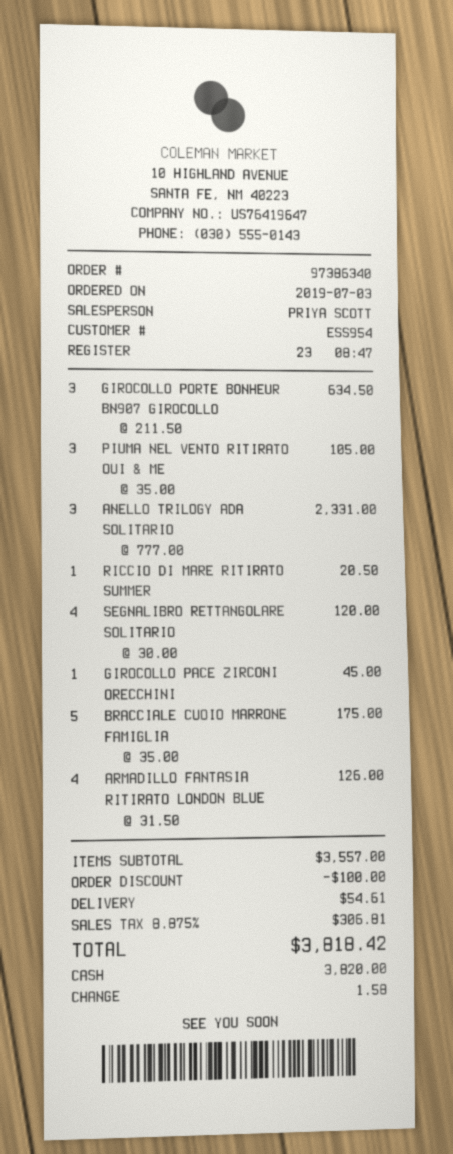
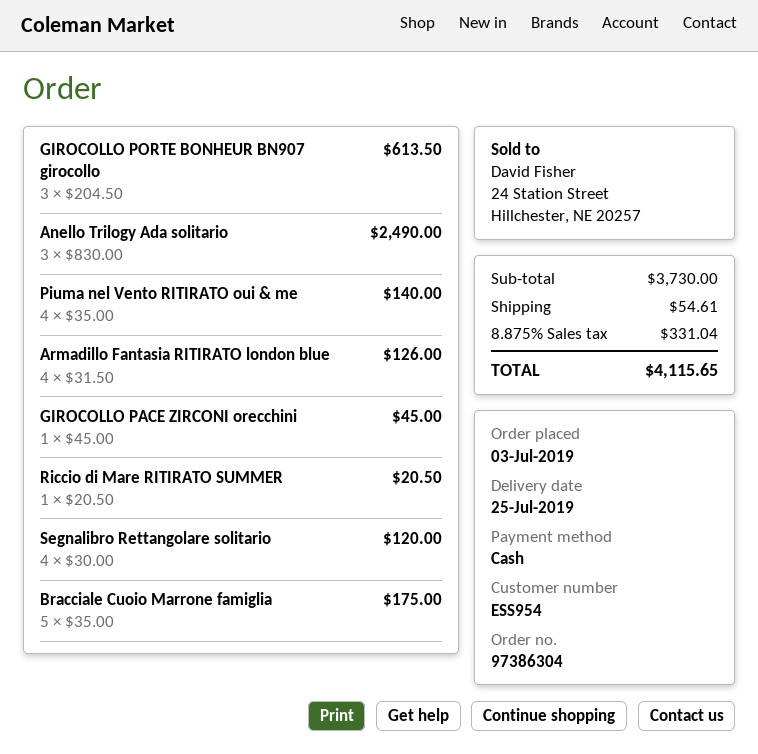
order number: 97386340 -> 97386304
GIROCOLLO PORTE BONHEUR BN907 GIROCOLLO: 3 x 211.50 = 634.50 -> 3 x 204.50 = 613.50
PIUMA NEL VENTO RITIRATO OUI & ME: 3 x 35.00 = 105.00 -> 4 x 35.00 = 140.00
ANELLO TRILOGY ADA SOLITARIO: 3 x 777.00 = 2331.00 -> 3 x 830.00 = 2490.00
subtotal: 3557.00 -> 3730.00
discount: 100.00 -> none
tax: 8.875% = 306.81 -> 8.875% = 331.04
total: 3818.42 -> 4115.65

